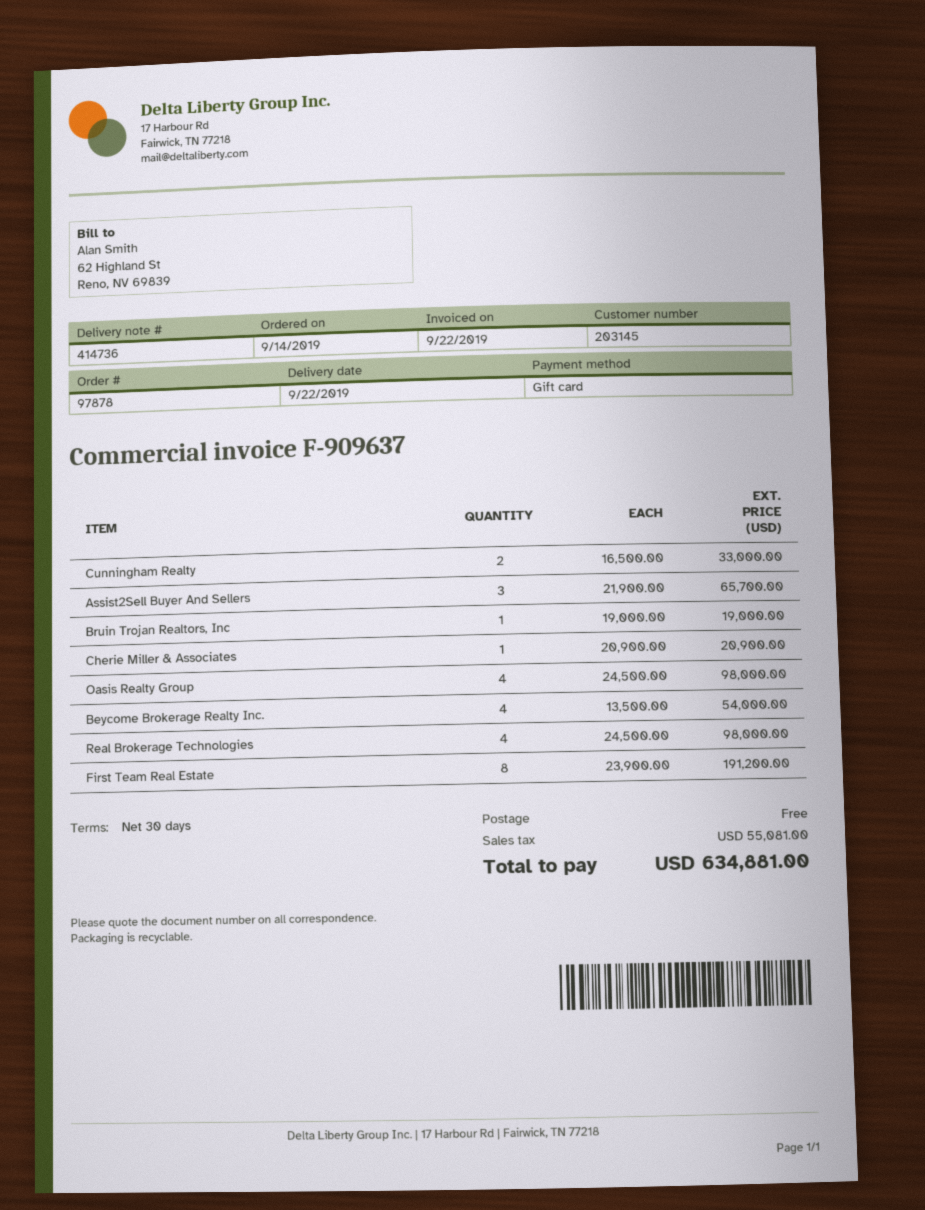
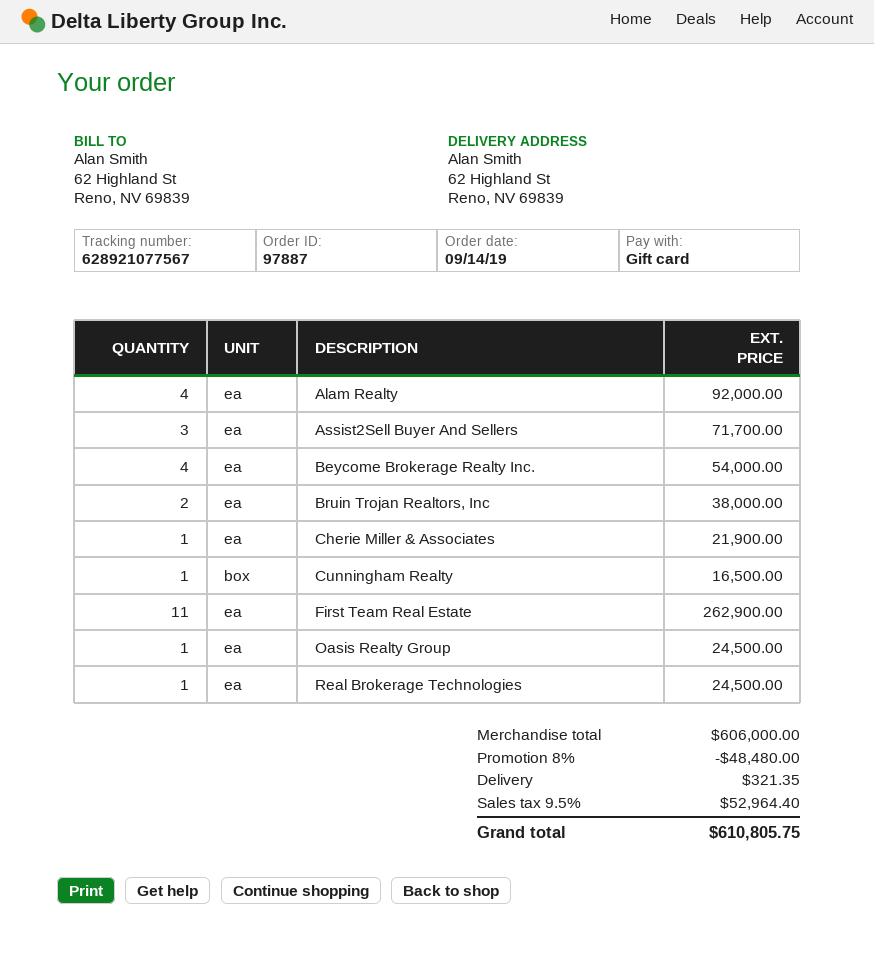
order number: 97878 -> 97887
Cunningham Realty: 2 for 33000.00 -> 1 for 16500.00
Assist2Sell Buyer And Sellers: 3 for 65700.00 -> 3 for 71700.00
Bruin Trojan Realtors, Inc: 1 for 19000.00 -> 2 for 38000.00
Cherie Miller & Associates: 1 for 20900.00 -> 1 for 21900.00
Oasis Realty Group: 4 for 98000.00 -> 1 for 24500.00
Real Brokerage Technologies: 4 for 98000.00 -> 1 for 24500.00
First Team Real Estate: 8 for 191200.00 -> 11 for 262900.00
Alam Realty: none -> 4 for 92000.00
discount: none -> 8% = 48480.00
shipping: 0.00 -> 321.35
tax: 55081.00 -> 52964.40
total: 634881.00 -> 610805.75

